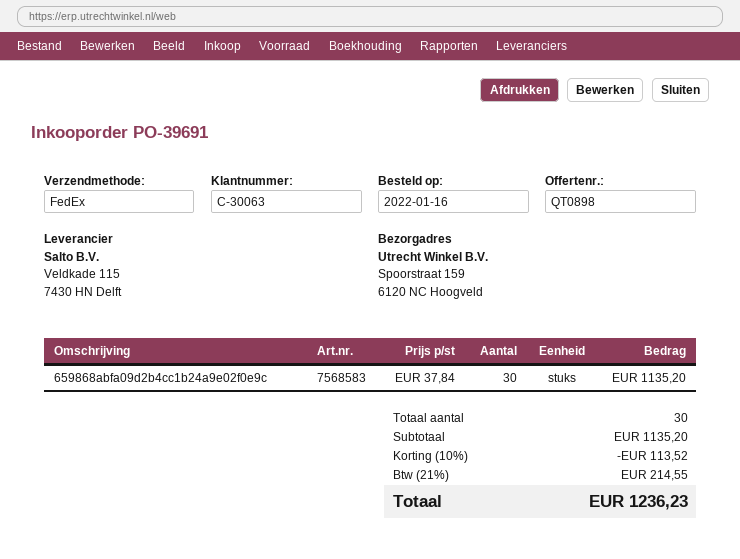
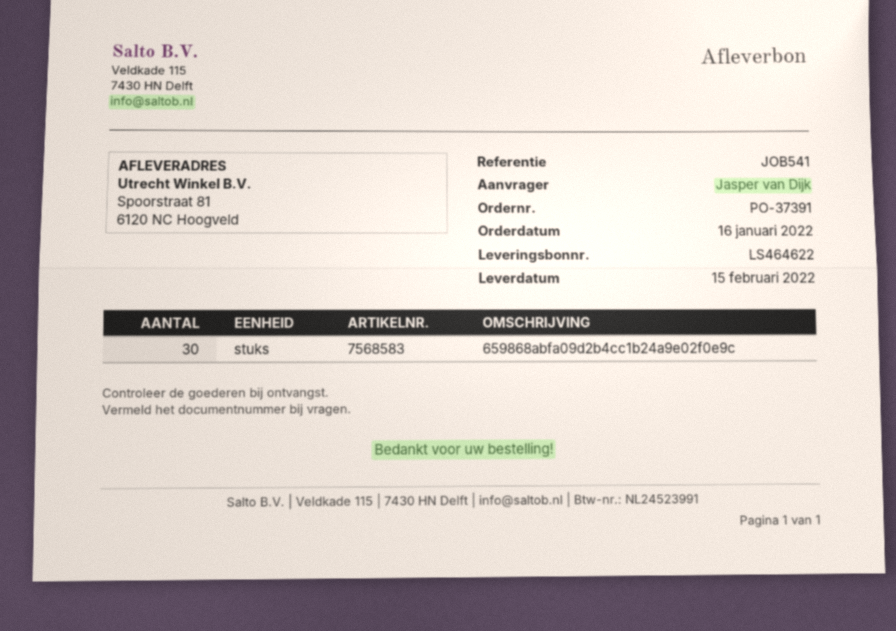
order number: PO-39691 -> PO-37391
ship to: Spoorstraat 159, 6120 NC Hoogveld -> Spoorstraat 81, 6120 NC Hoogveld

